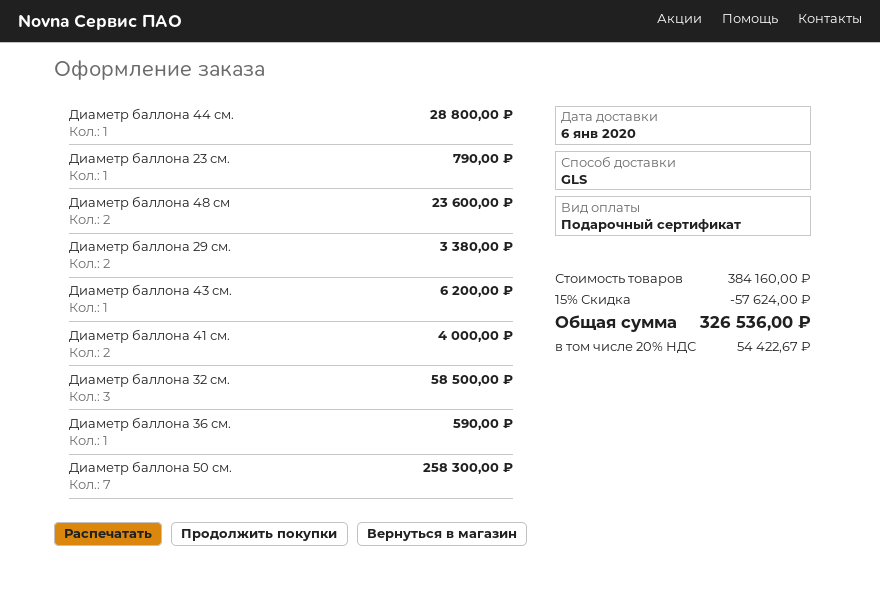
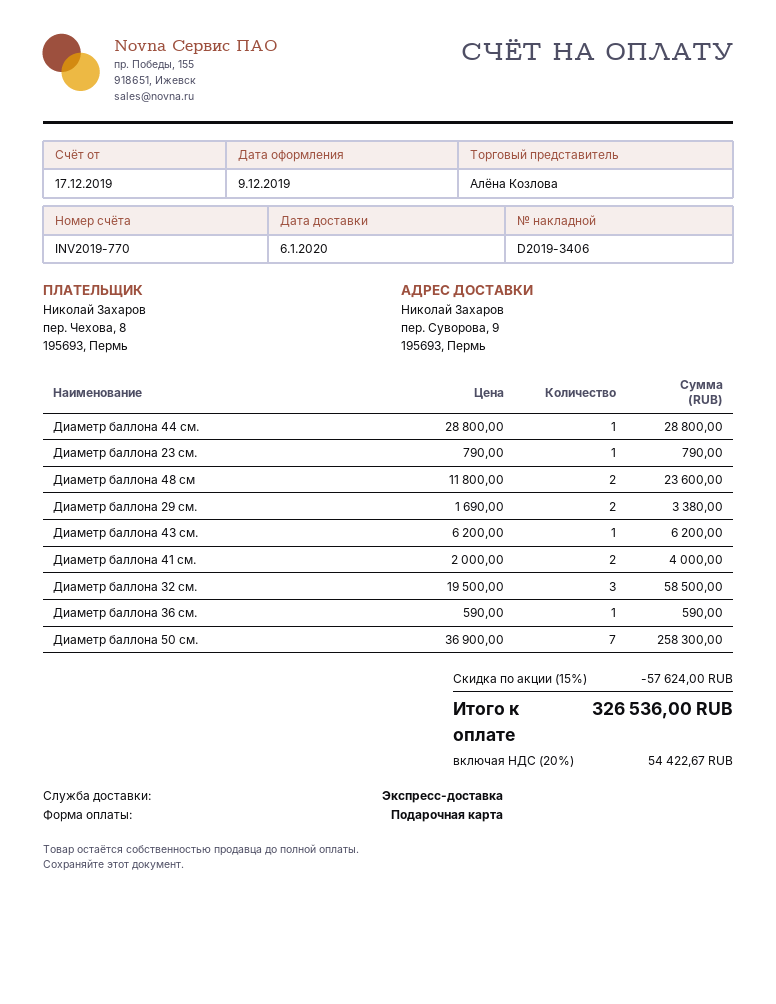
shipping method: GLS -> express

